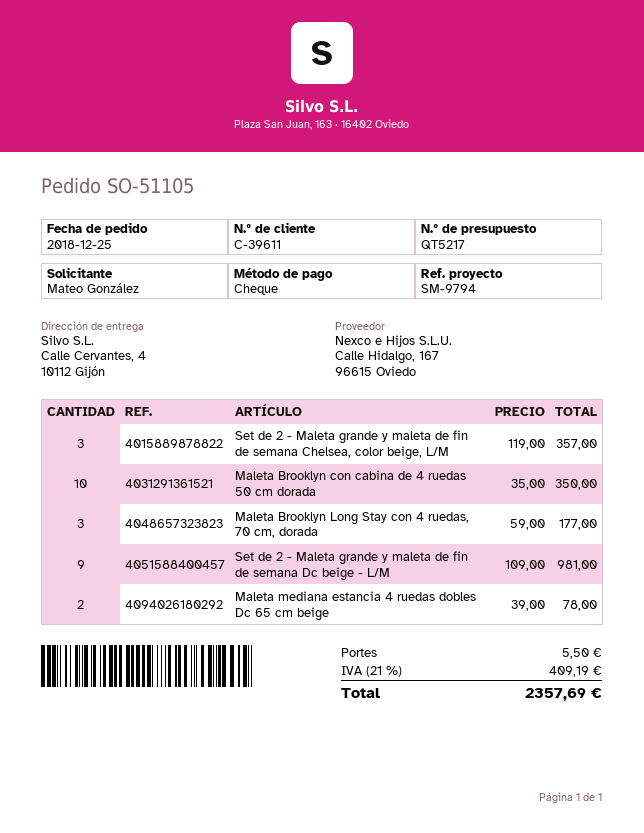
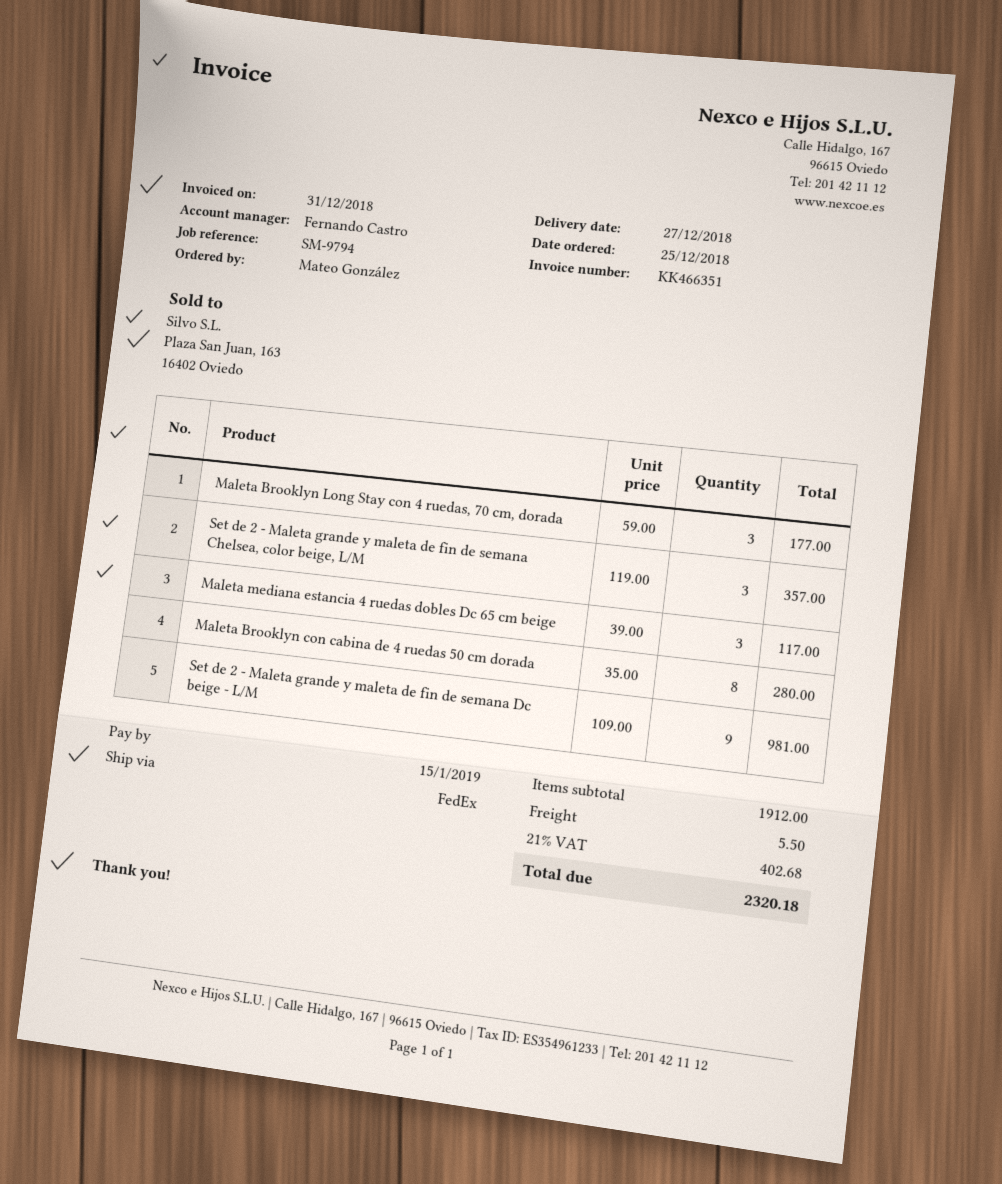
Maleta Brooklyn con cabina de 4 ruedas 50 cm dorada: 10 x 35.00 = 350.00 -> 8 x 35.00 = 280.00
Maleta mediana estancia 4 ruedas dobles Dc 65 cm beige: 2 x 39.00 = 78.00 -> 3 x 39.00 = 117.00
tax: 21% = 409.19 -> 21% = 402.68
total: 2357.69 -> 2320.18

